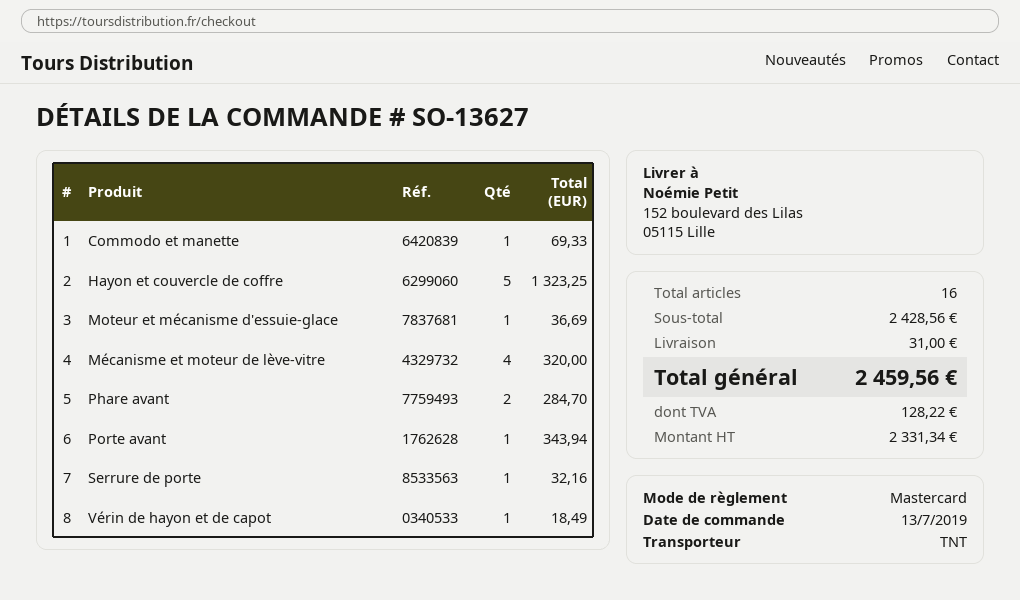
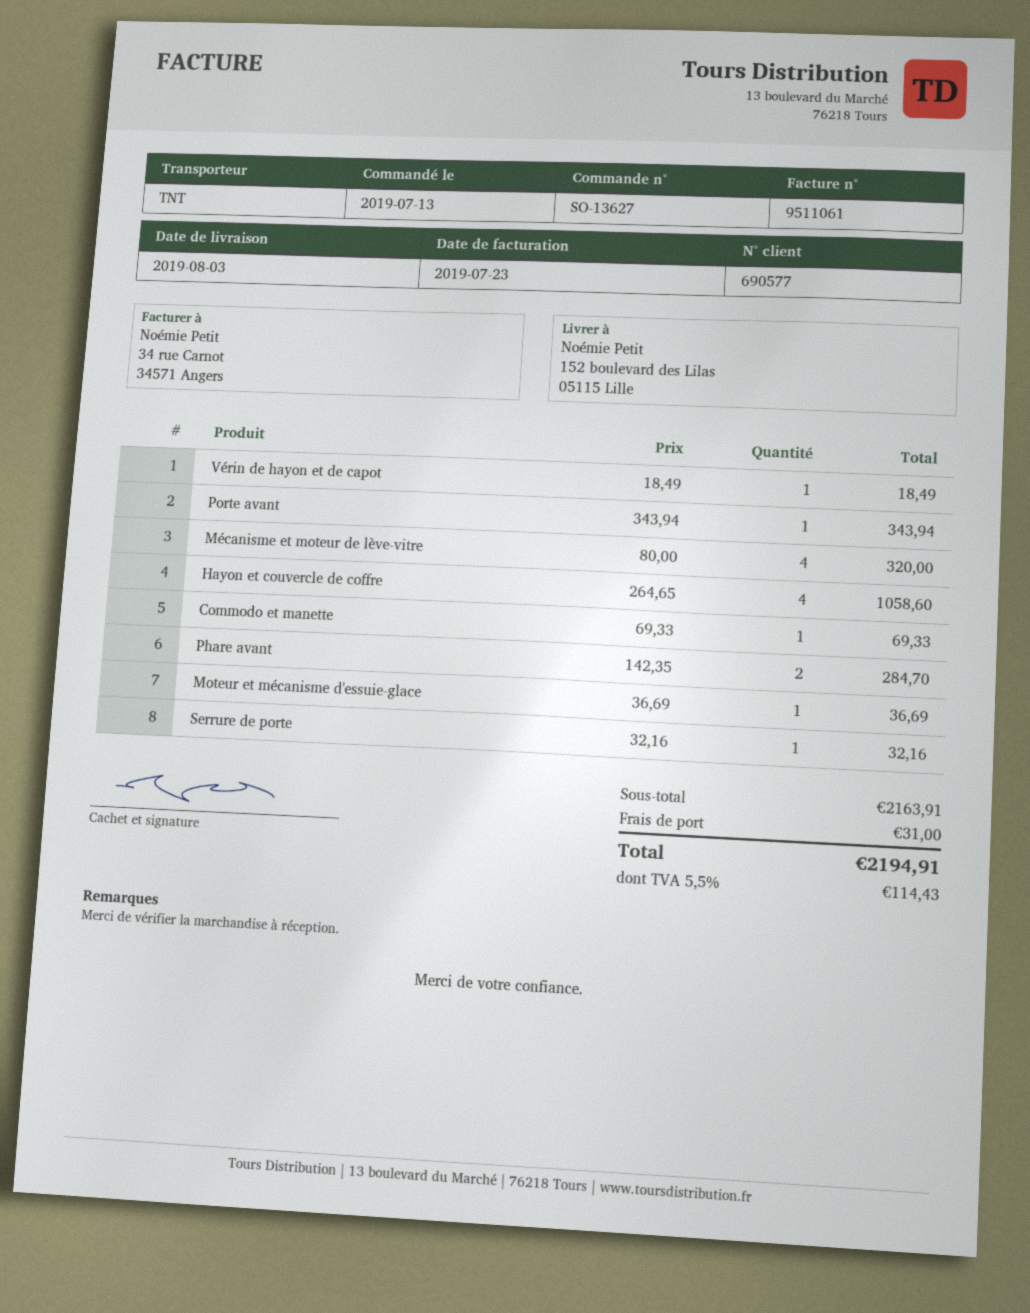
Hayon et couvercle de coffre: 5 for 1323.25 -> 4 for 1058.60
subtotal: 2428.56 -> 2163.91
tax: 128.22 -> 114.43
total: 2459.56 -> 2194.91

